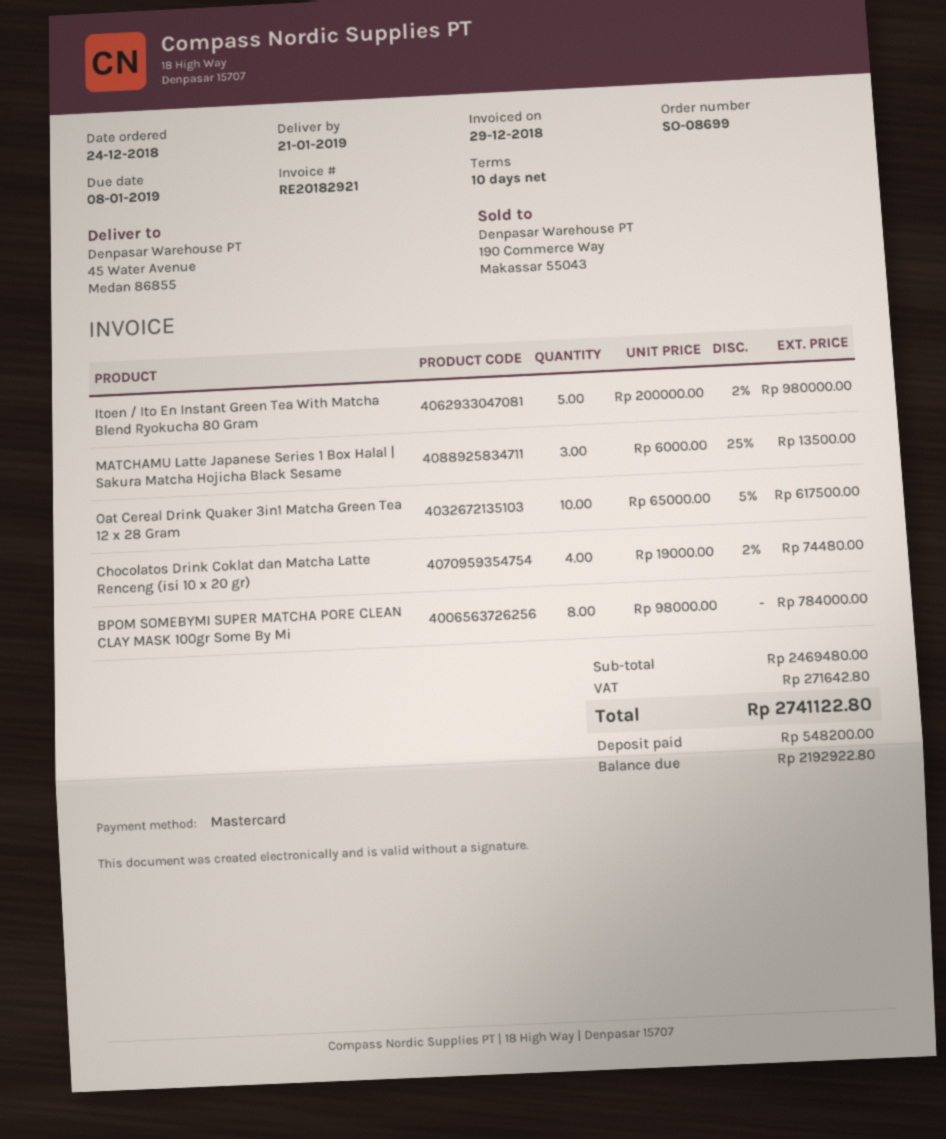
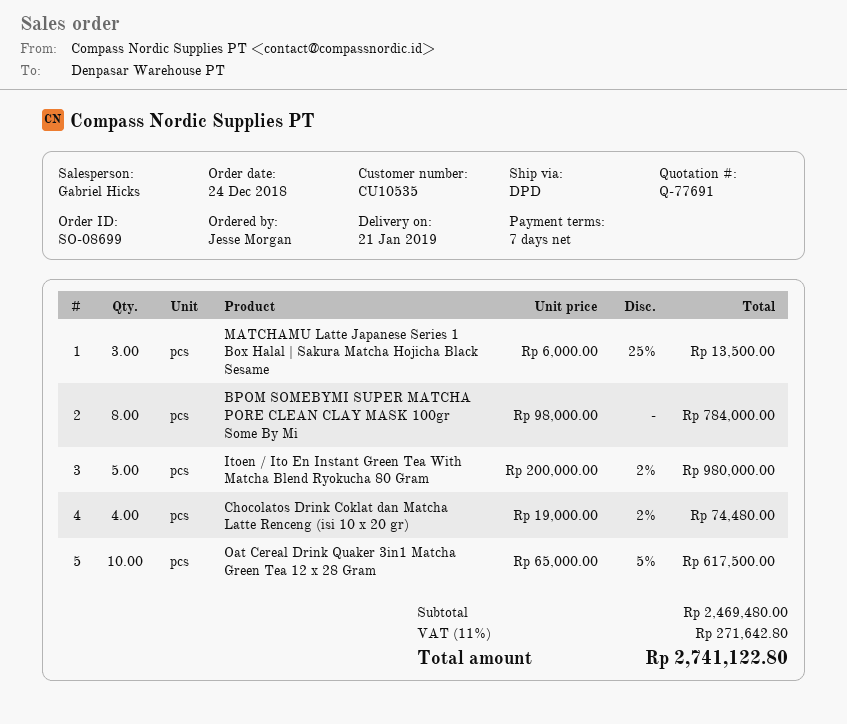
payment terms: 10 days -> 7 days

